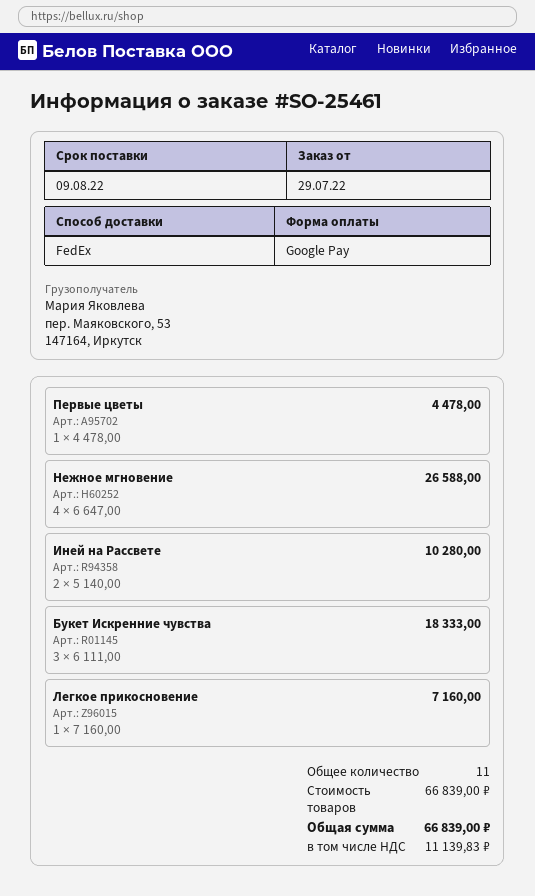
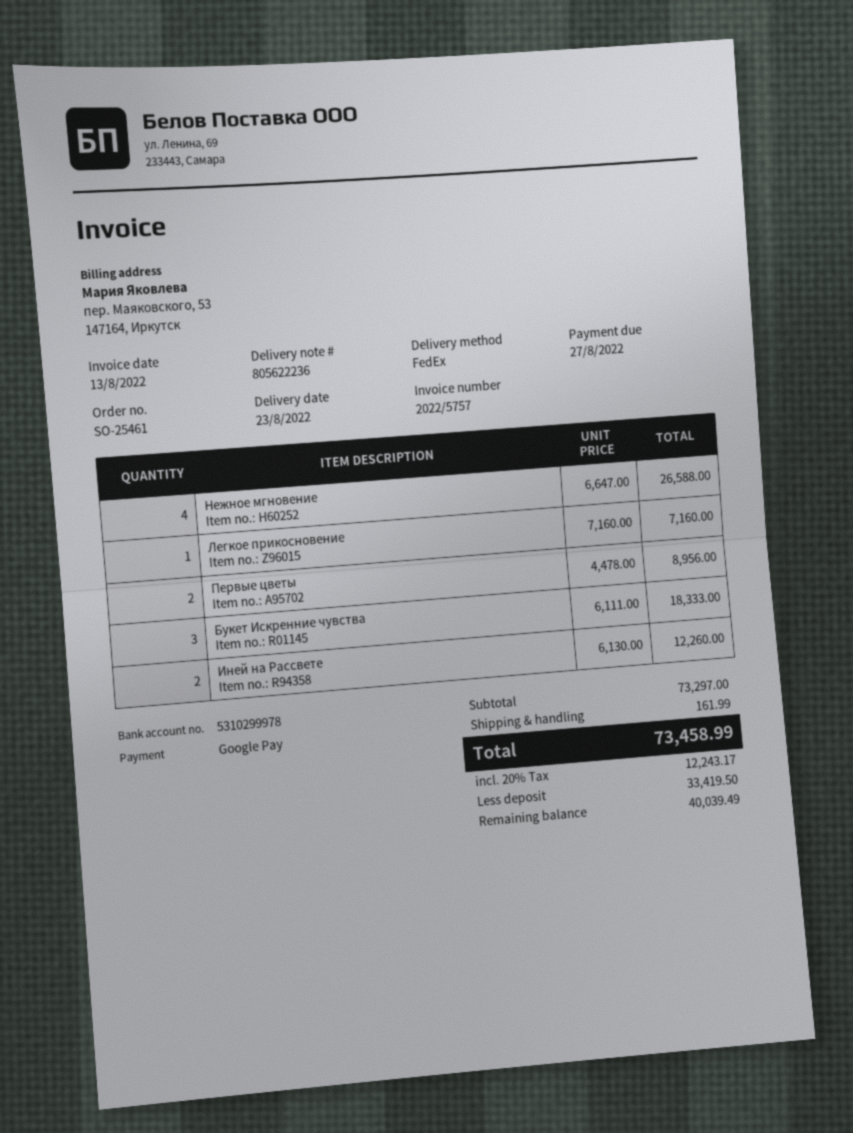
delivery date: 2022-08-09 -> 2022-08-23
Первые цветы: 1 x 4478.00 = 4478.00 -> 2 x 4478.00 = 8956.00
Иней на Рассвете: 2 x 5140.00 = 10280.00 -> 2 x 6130.00 = 12260.00
subtotal: 66839.00 -> 73297.00
shipping: none -> 161.99
tax: 11139.83 -> 12243.17
total: 66839.00 -> 73458.99

